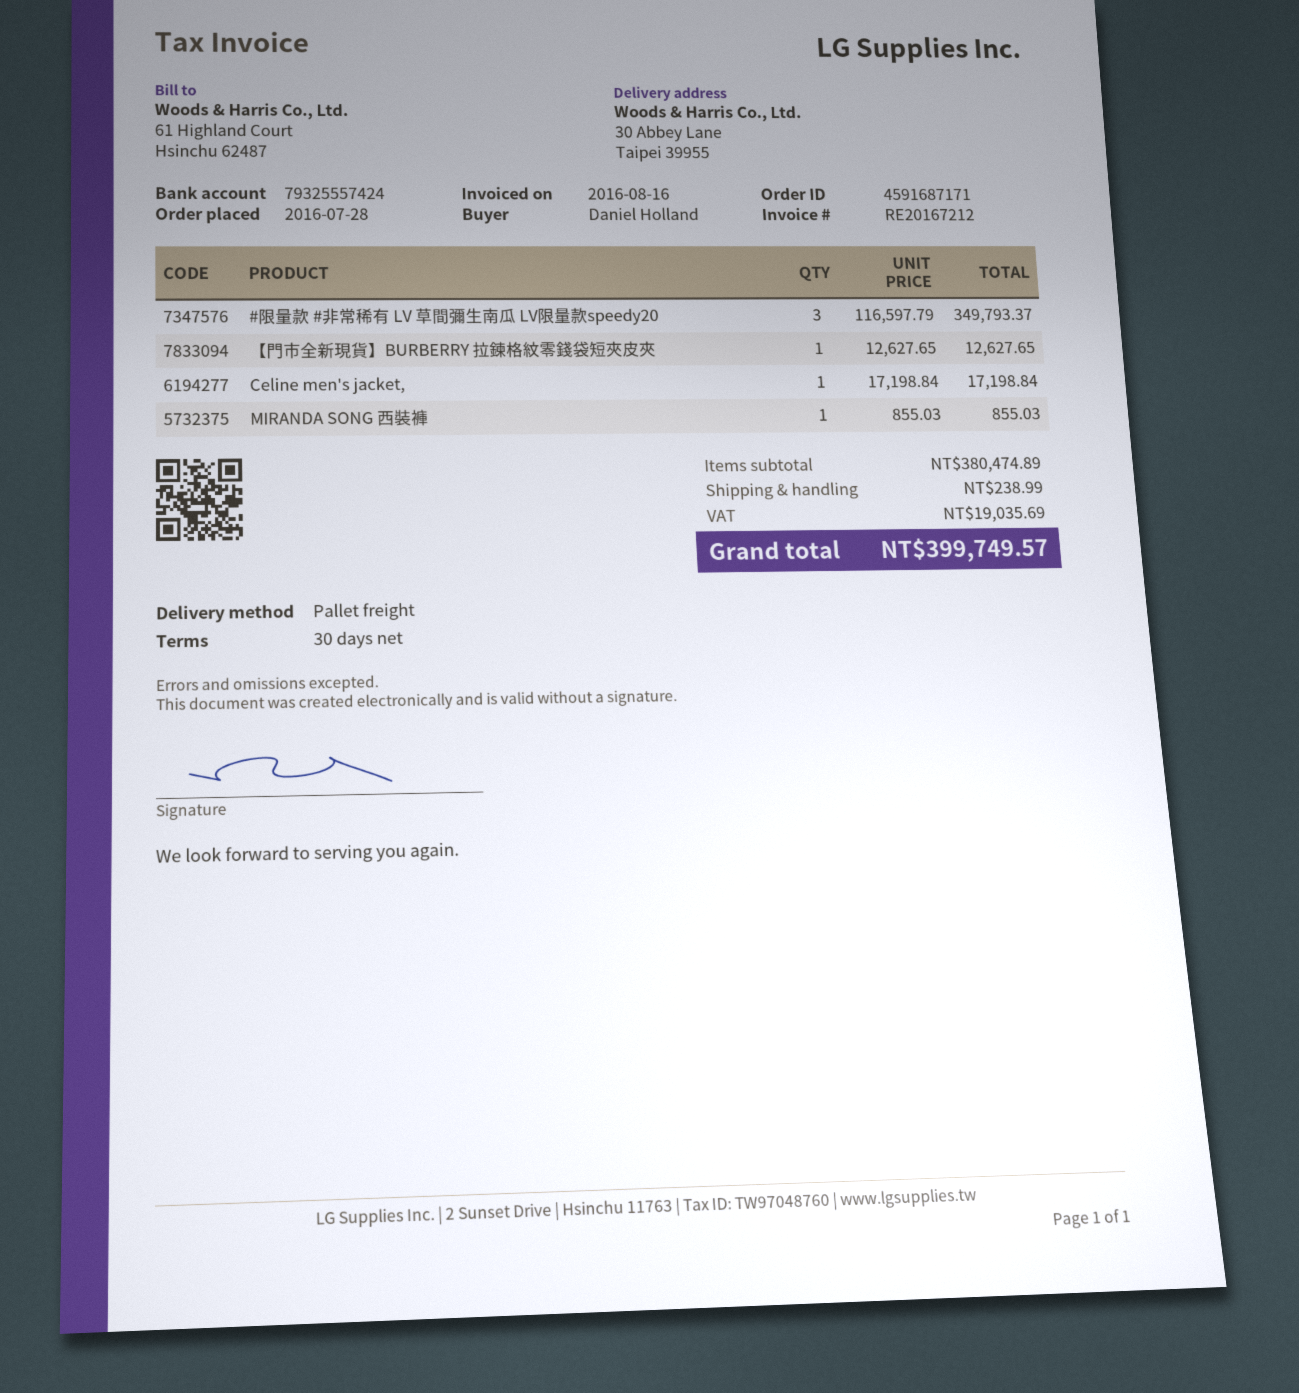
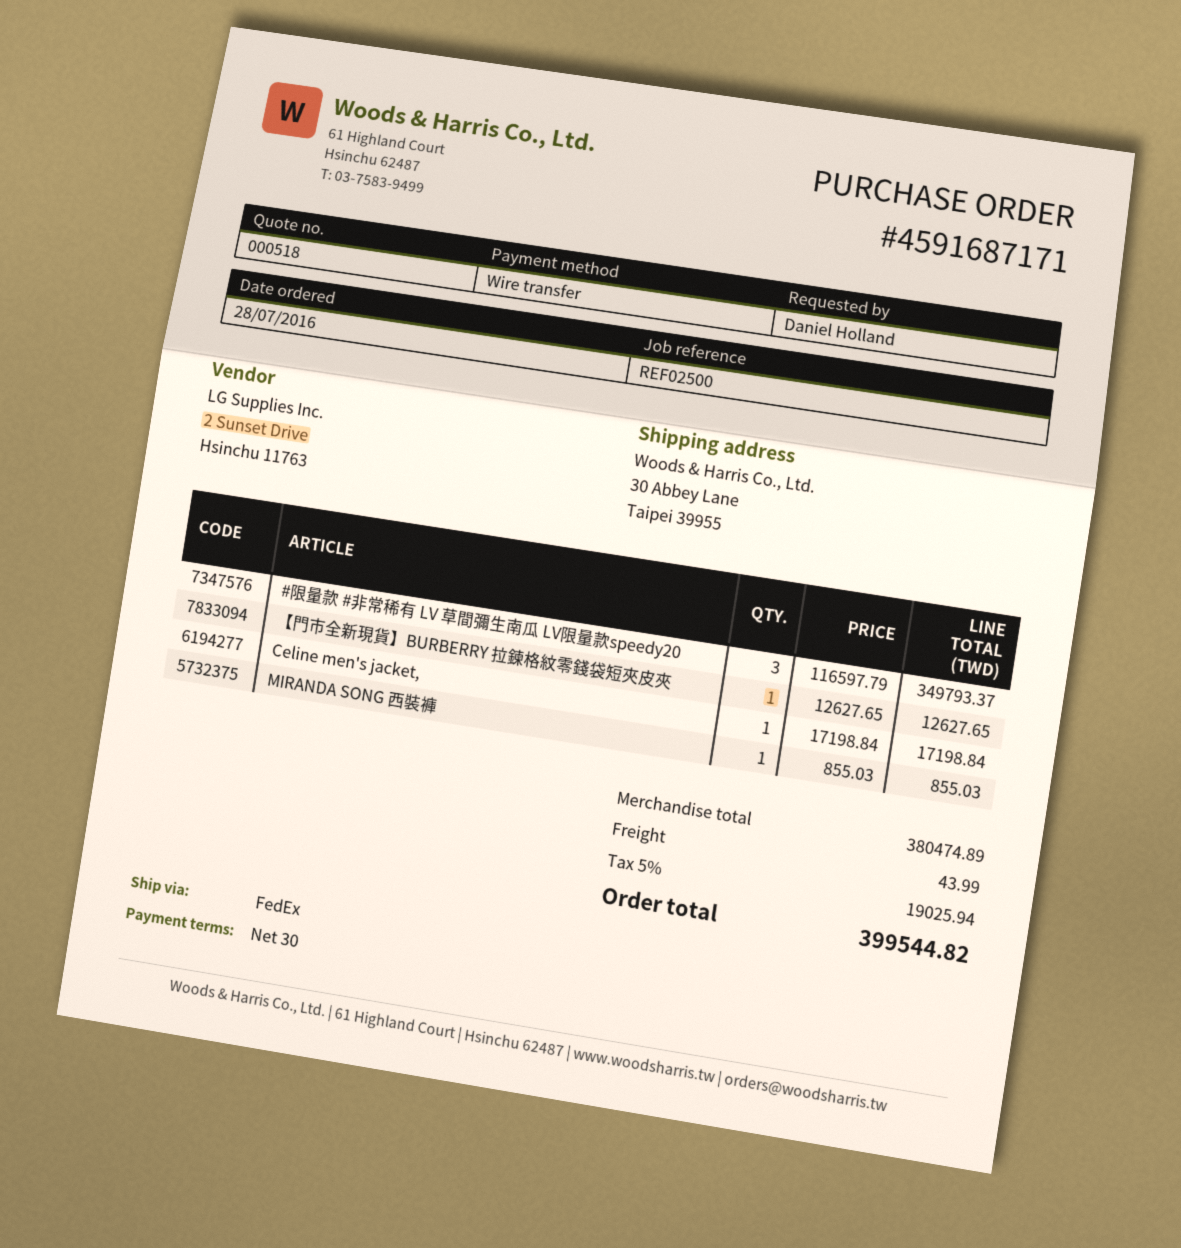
shipping method: pallet freight -> FedEx
shipping: 238.99 -> 43.99
tax: 19035.69 -> 19025.94
total: 399749.57 -> 399544.82

